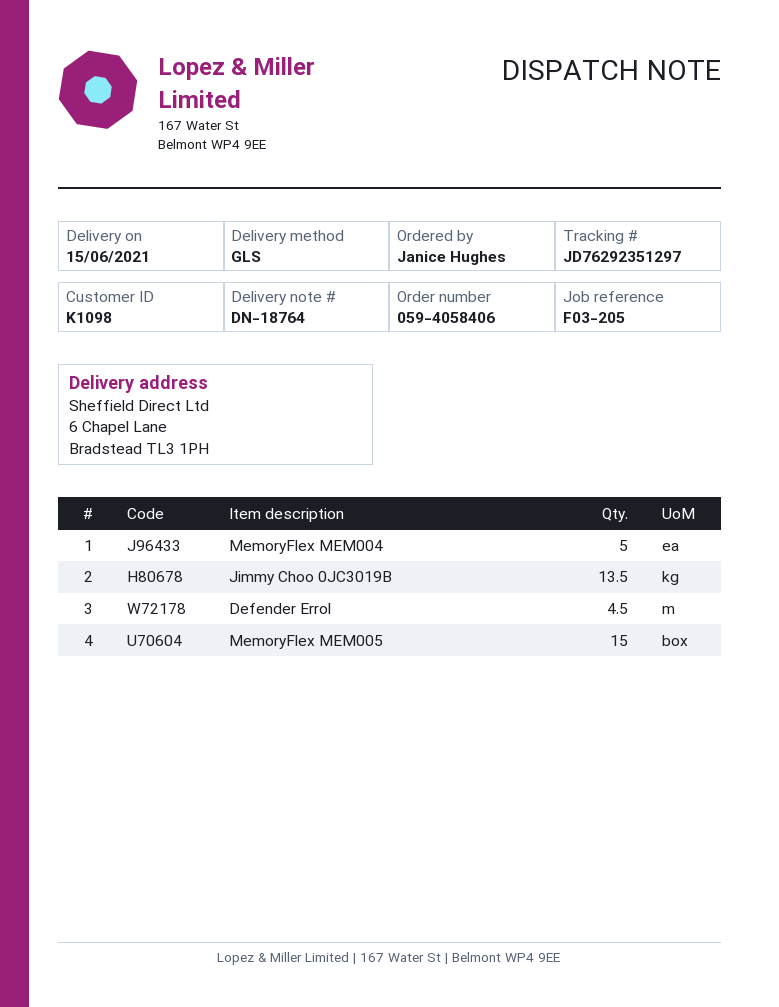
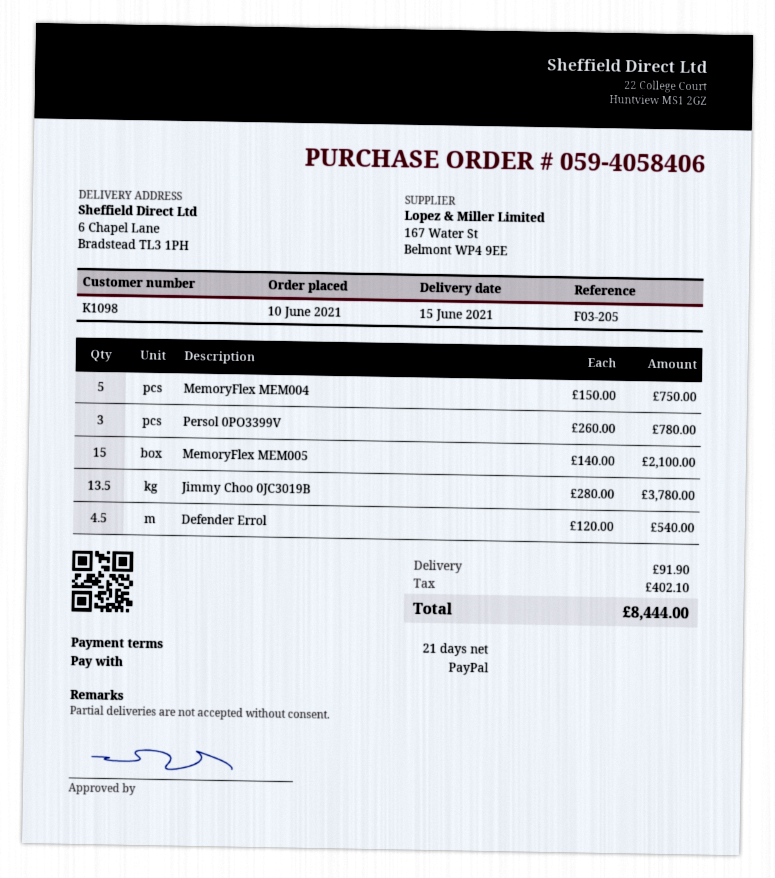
Persol 0PO3399V: none -> 3

